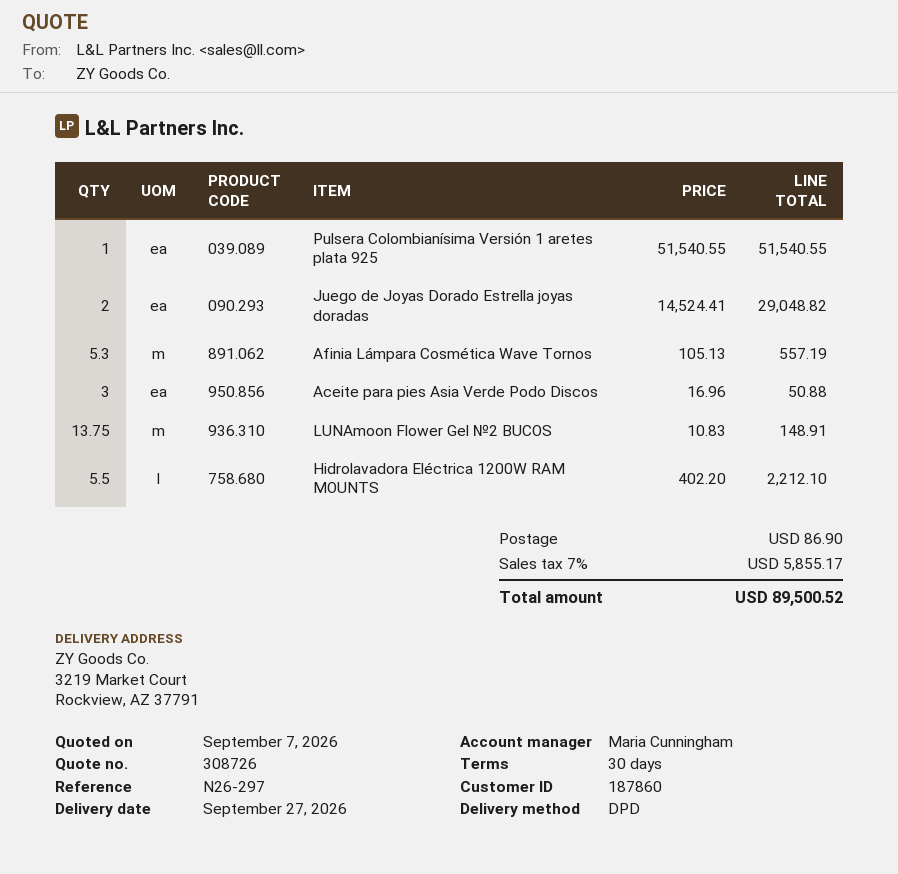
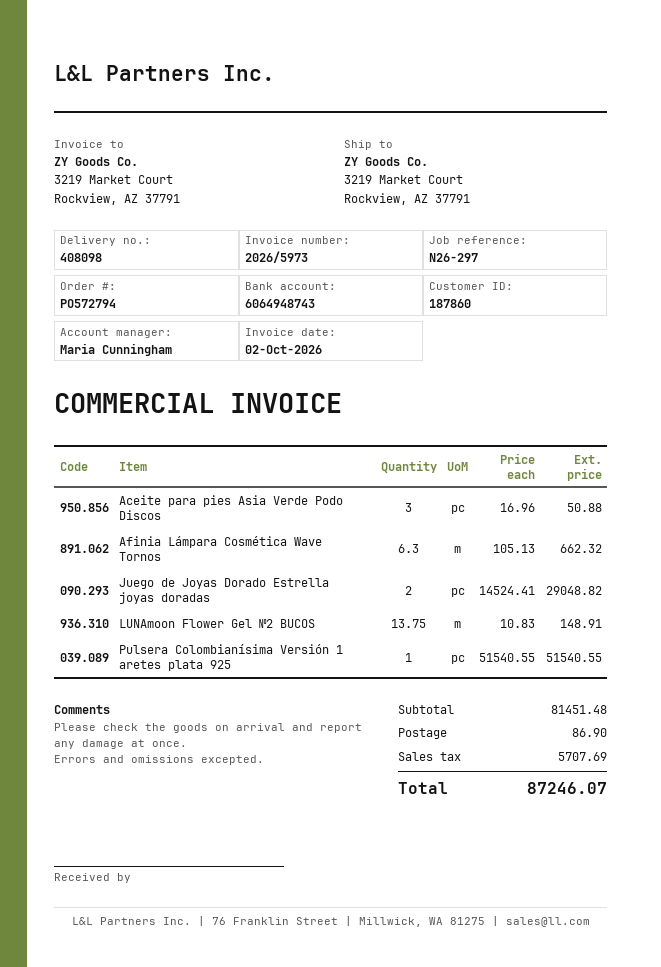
Afinia Lámpara Cosmética Wave Tornos: 5.3 x 105.13 = 557.19 -> 6.3 x 105.13 = 662.32
Hidrolavadora Eléctrica 1200W RAM MOUNTS: 5.5 x 402.20 = 2212.10 -> none
tax: 5855.17 -> 5707.69
total: 89500.52 -> 87246.07

